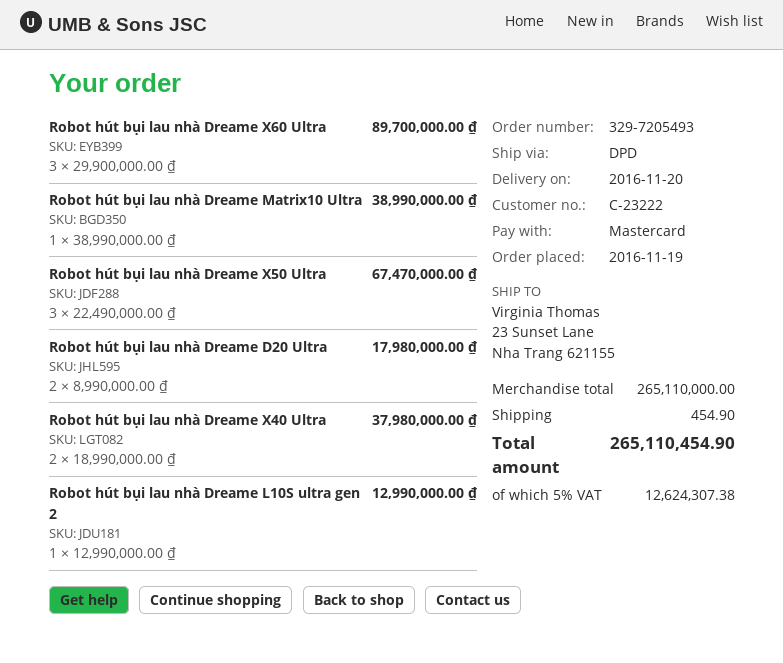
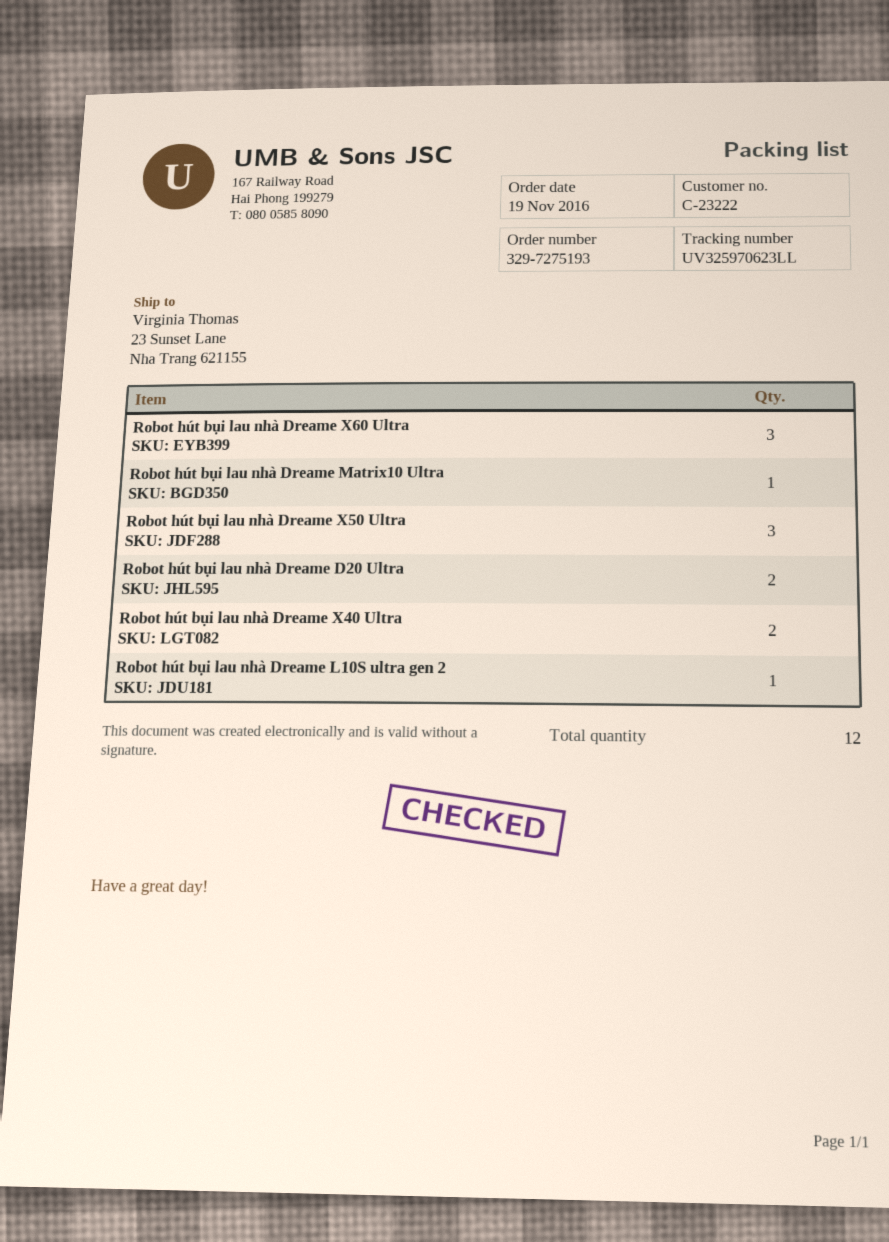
order number: 329-7205493 -> 329-7275193

